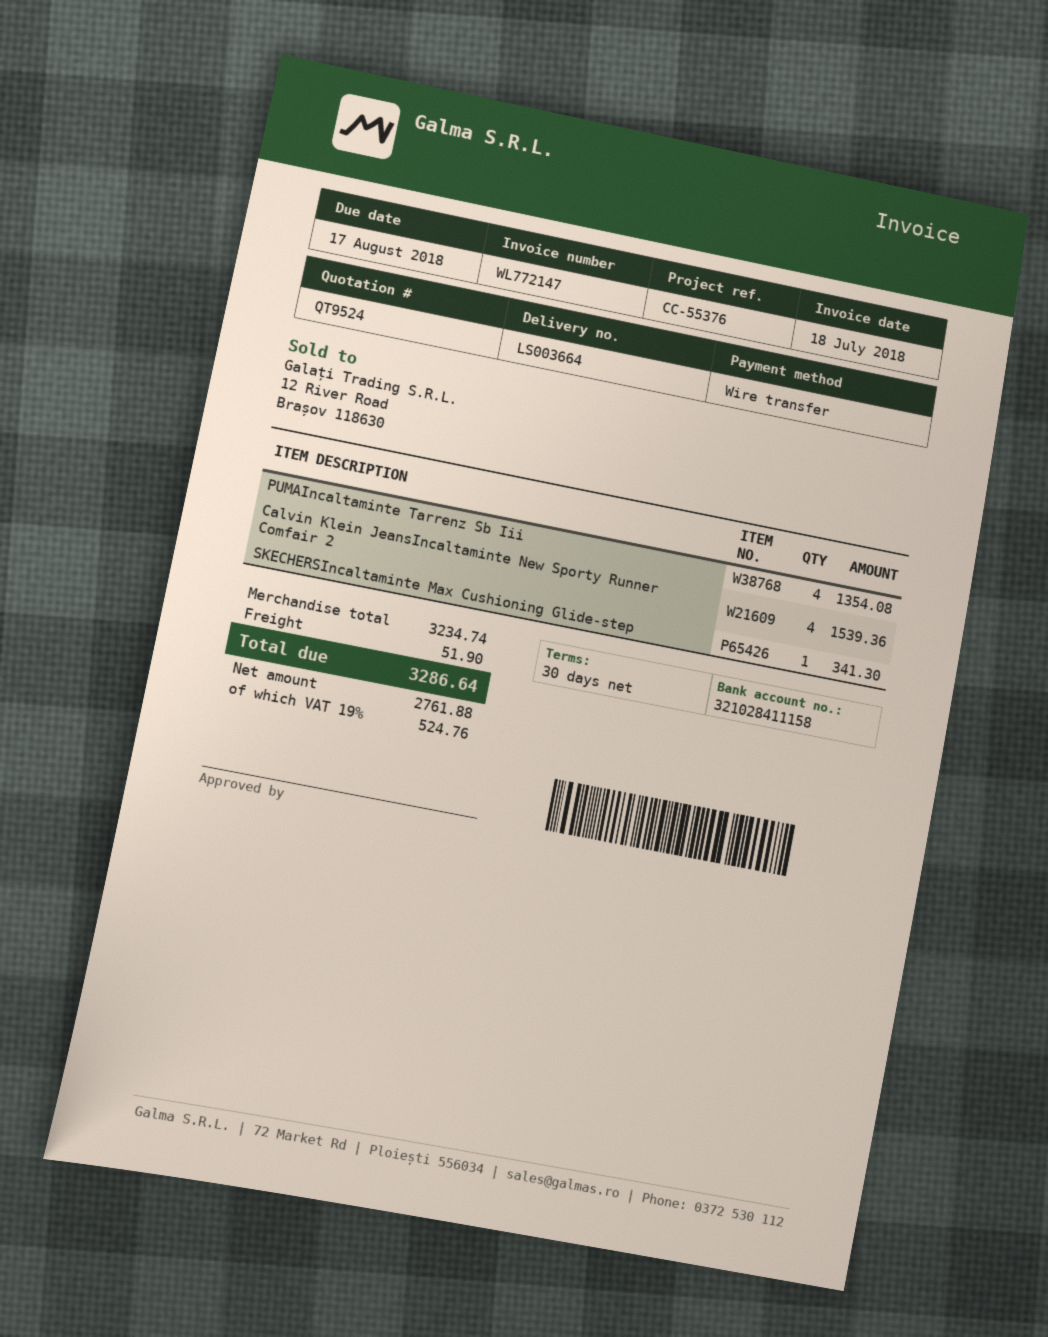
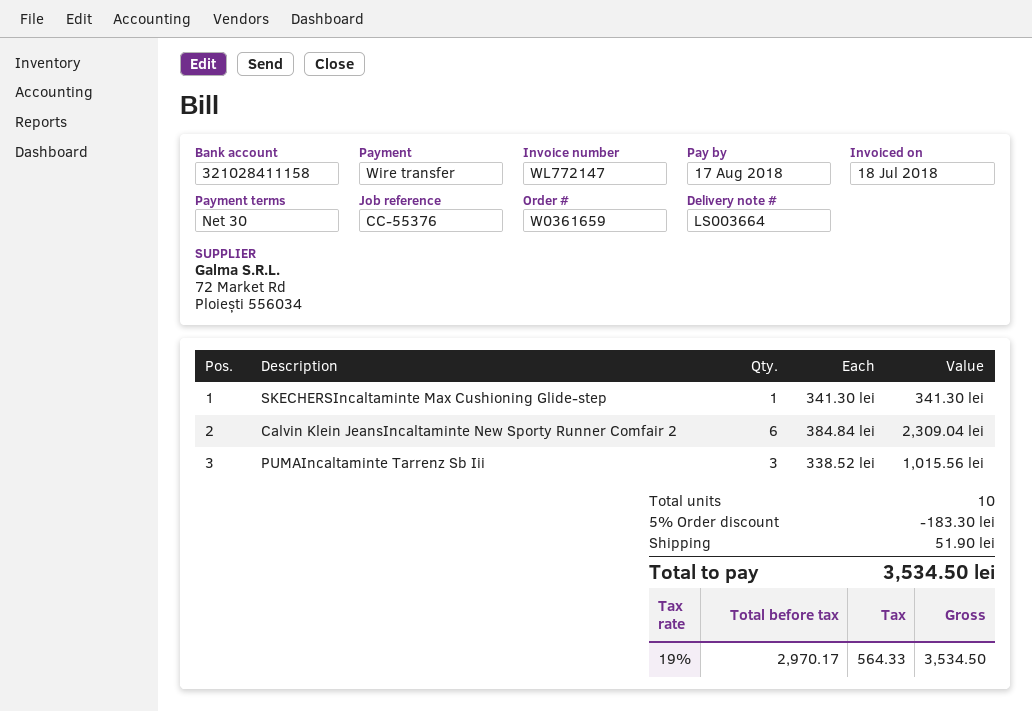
PUMAIncaltaminte Tarrenz Sb Iii: 4 for 1354.08 -> 3 for 1015.56
Calvin Klein JeansIncaltaminte New Sporty Runner Comfair 2: 4 for 1539.36 -> 6 for 2309.04
discount: none -> 5% = 183.30
net: 2761.88 -> 2970.17
tax: 19% = 524.76 -> 19% = 564.33
total: 3286.64 -> 3534.50

